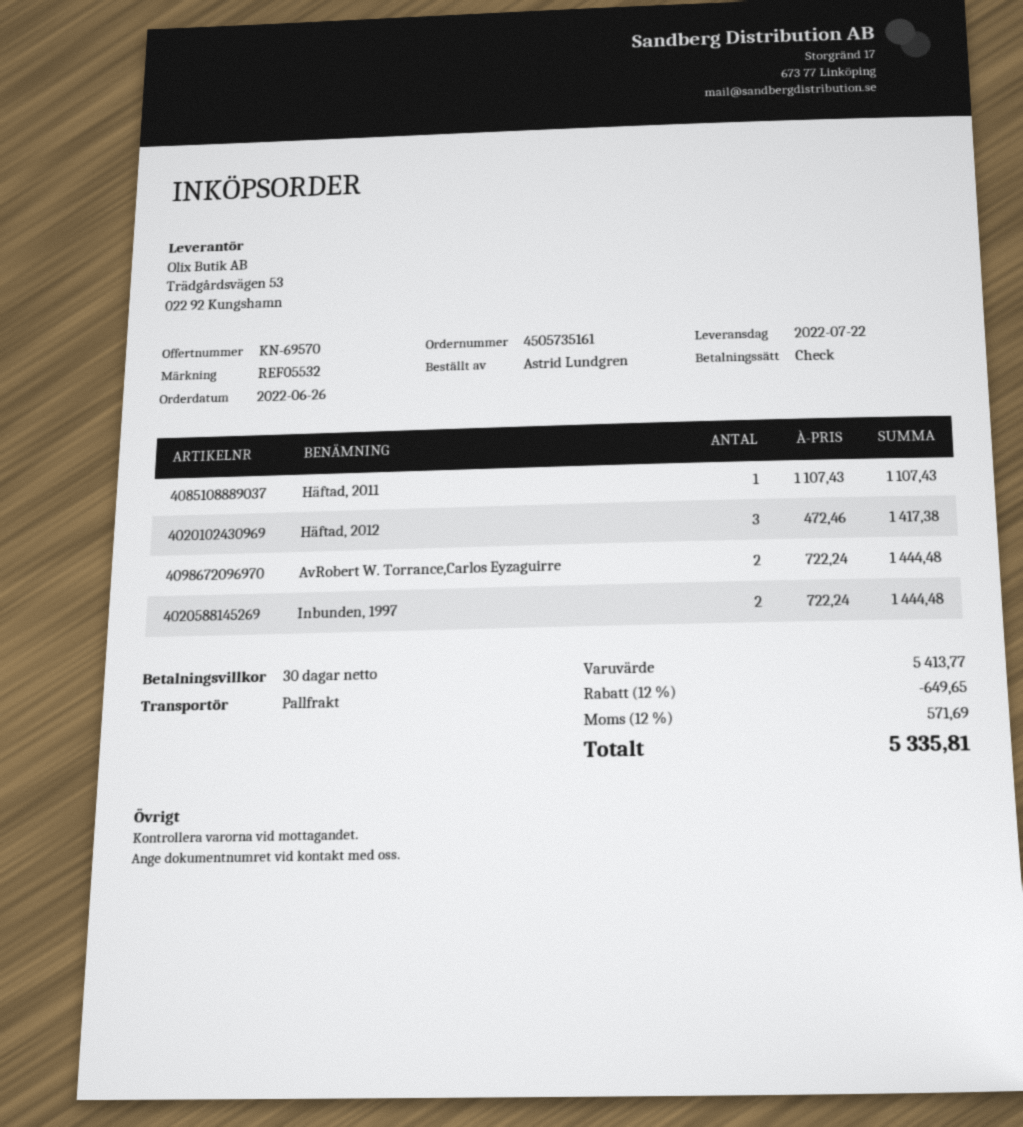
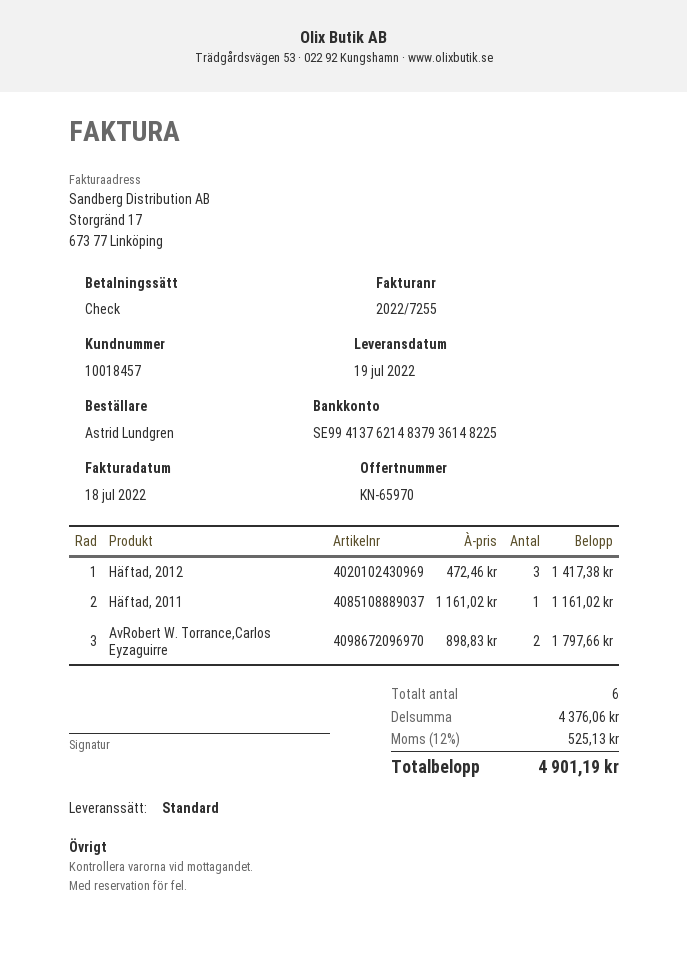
quote number: KN-69570 -> KN-65970
delivery date: 2022-07-22 -> 2022-07-19
shipping method: pallet freight -> standard
Häftad, 2011: 1 x 1107.43 = 1107.43 -> 1 x 1161.02 = 1161.02
AvRobert W. Torrance,Carlos Eyzaguirre: 2 x 722.24 = 1444.48 -> 2 x 898.83 = 1797.66
Inbunden, 1997: 2 x 722.24 = 1444.48 -> none
subtotal: 5413.77 -> 4376.06
discount: 12% = 649.65 -> none
tax: 12% = 571.69 -> 12% = 525.13
total: 5335.81 -> 4901.19

